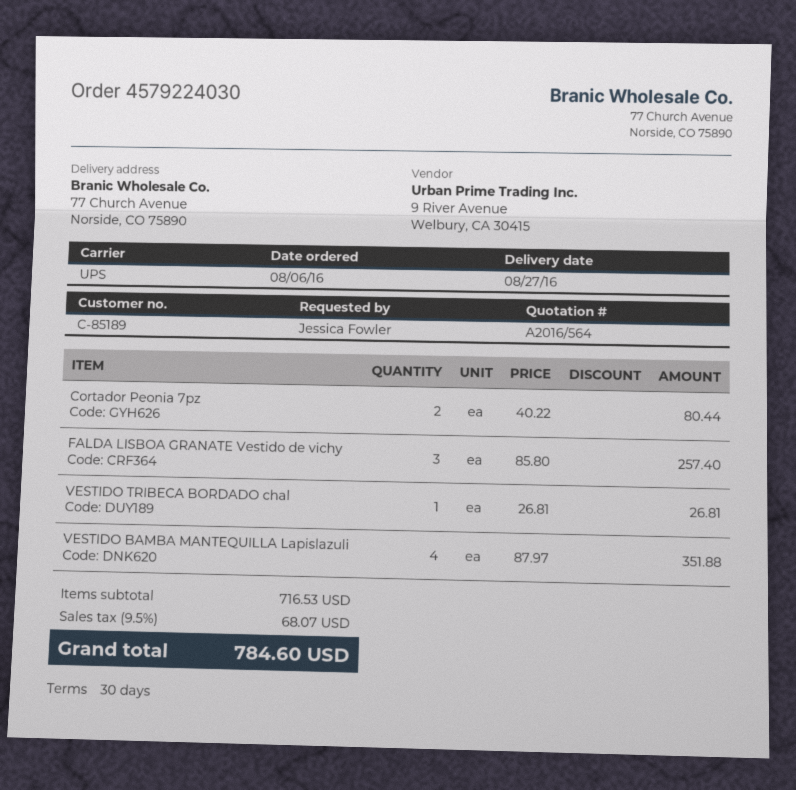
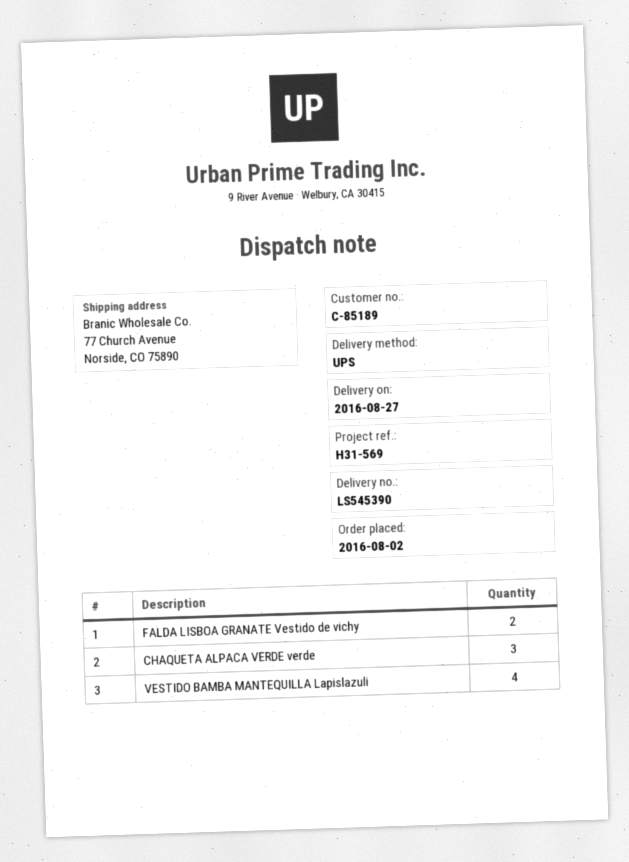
order date: 2016-08-06 -> 2016-08-02
Cortador Peonia 7pz: 2 -> none
FALDA LISBOA GRANATE Vestido de vichy: 3 -> 2
VESTIDO TRIBECA BORDADO chal: 1 -> none
CHAQUETA ALPACA VERDE verde: none -> 3

